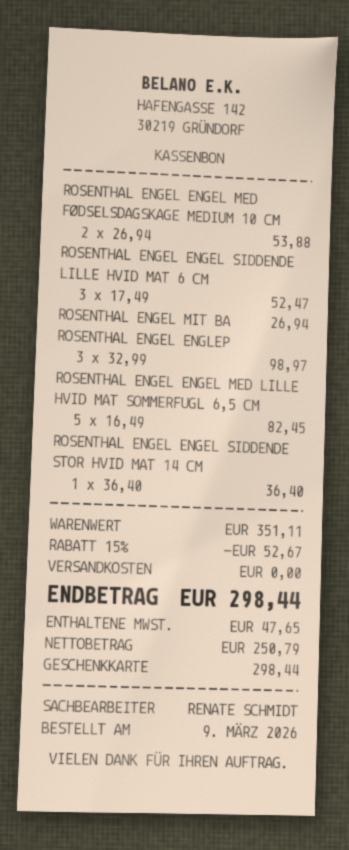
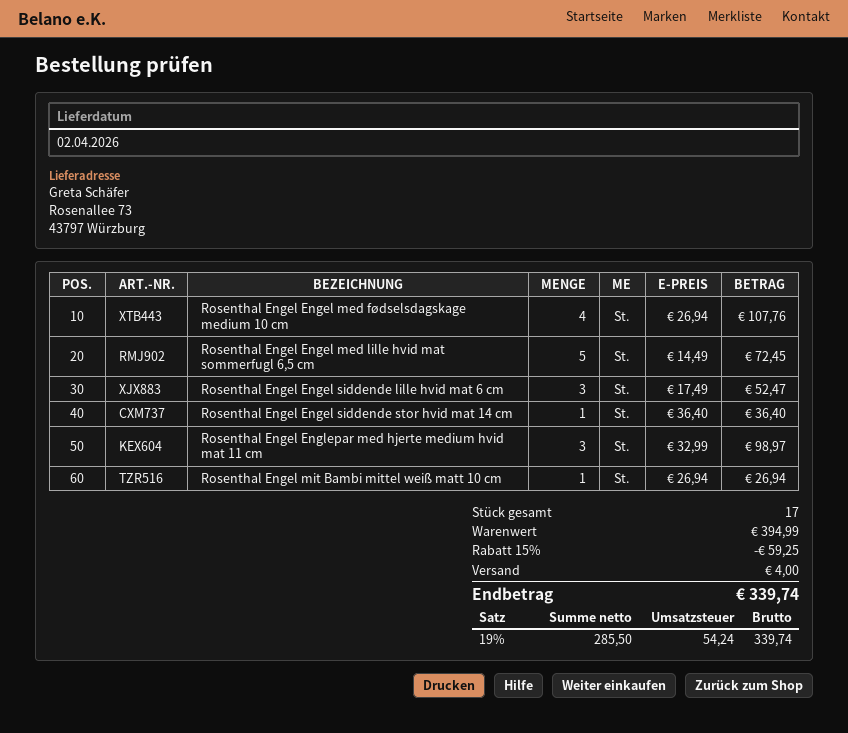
ROSENTHAL ENGEL ENGEL MED FØDSELSDAGSKAGE MEDIUM 10 CM: 2 x 26.94 = 53.88 -> 4 x 26.94 = 107.76
ROSENTHAL ENGEL ENGEL MED LILLE HVID MAT SOMMERFUGL 6,5 CM: 5 x 16.49 = 82.45 -> 5 x 14.49 = 72.45
subtotal: 351.11 -> 394.99
discount: 15% = 52.67 -> 15% = 59.25
shipping: 0.00 -> 4.00
net: 250.79 -> 285.50
tax: 47.65 -> 54.24
total: 298.44 -> 339.74

